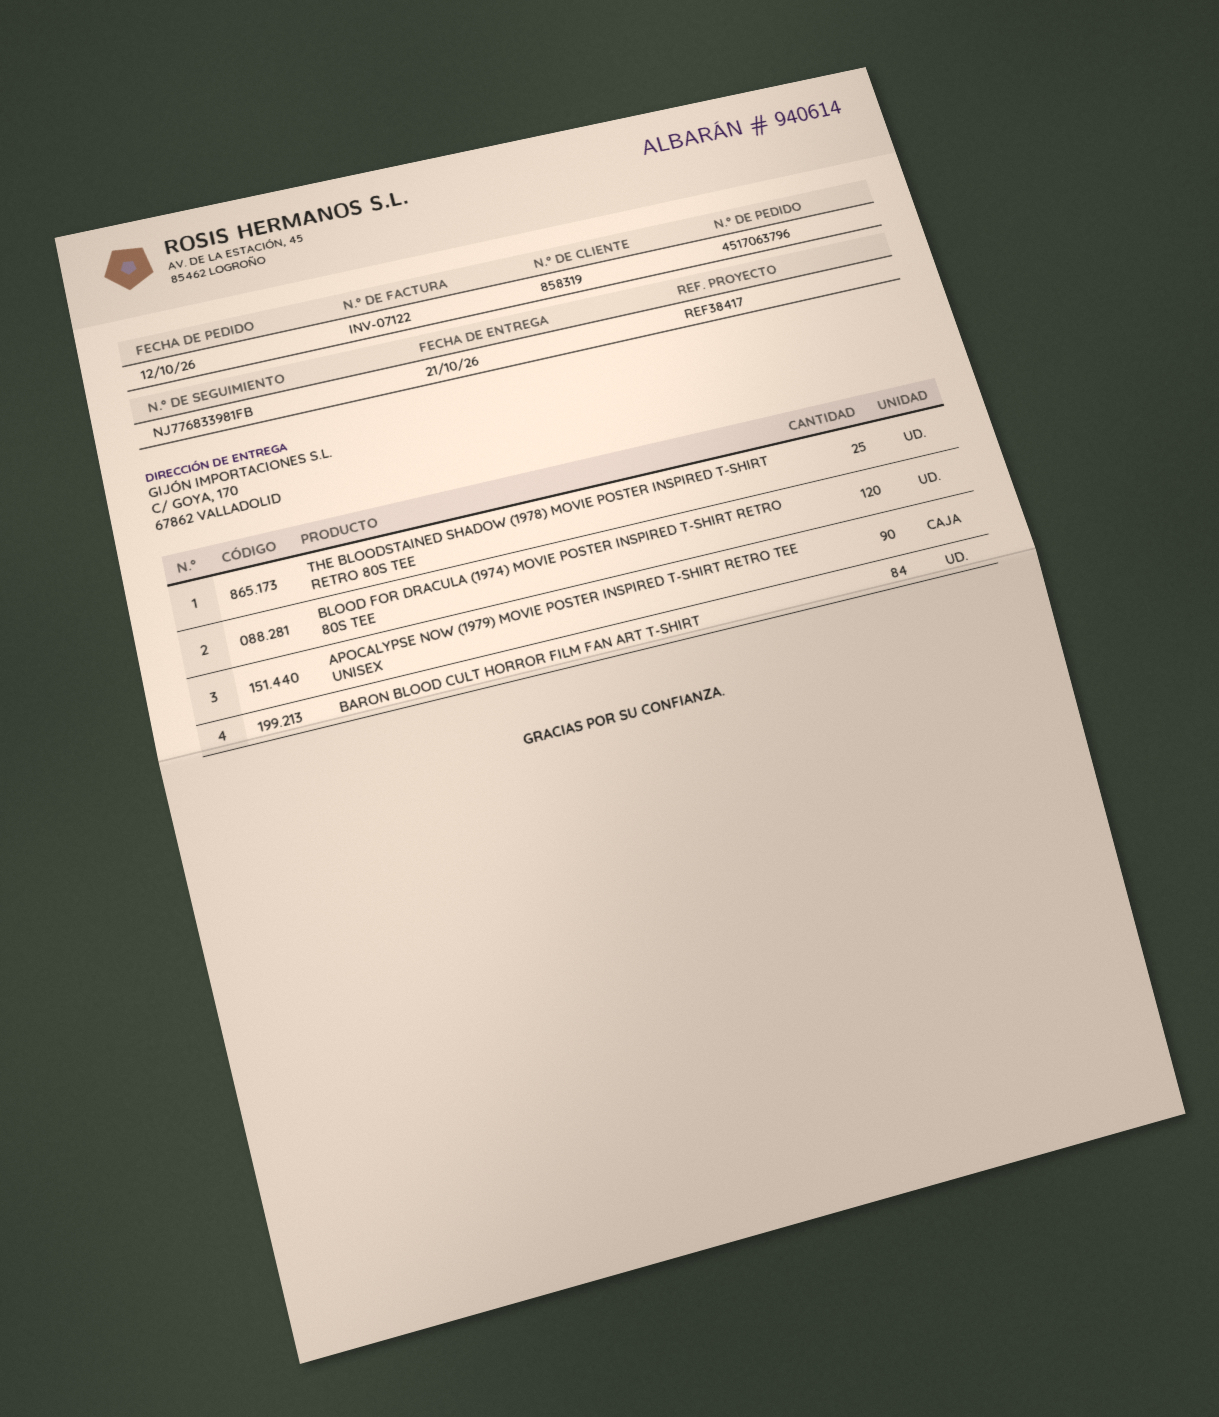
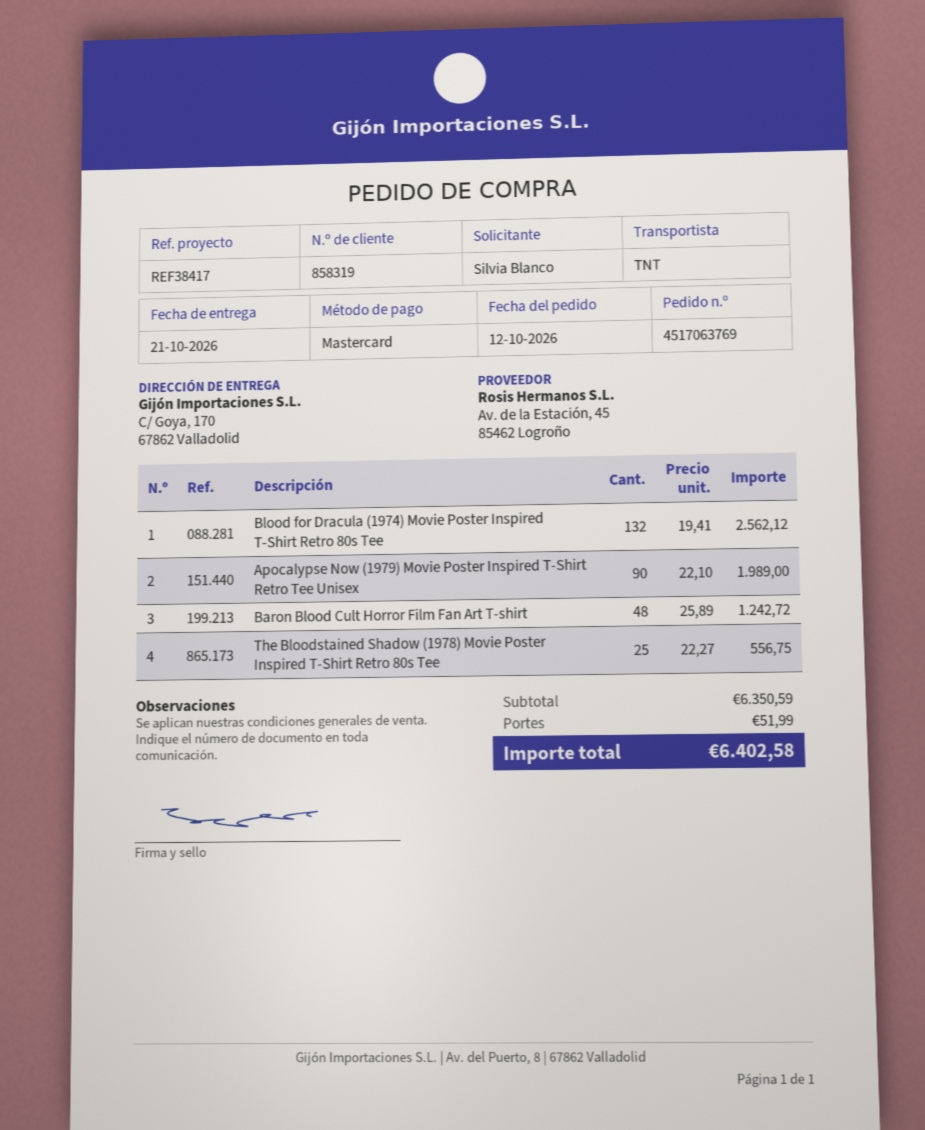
order number: 4517063796 -> 4517063769
BLOOD FOR DRACULA (1974) MOVIE POSTER INSPIRED T-SHIRT RETRO 80S TEE: 120 -> 132
BARON BLOOD CULT HORROR FILM FAN ART T-SHIRT: 84 -> 48

